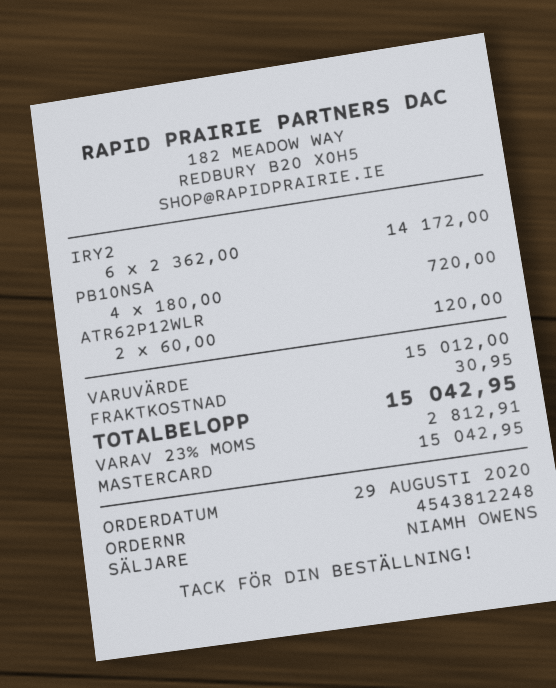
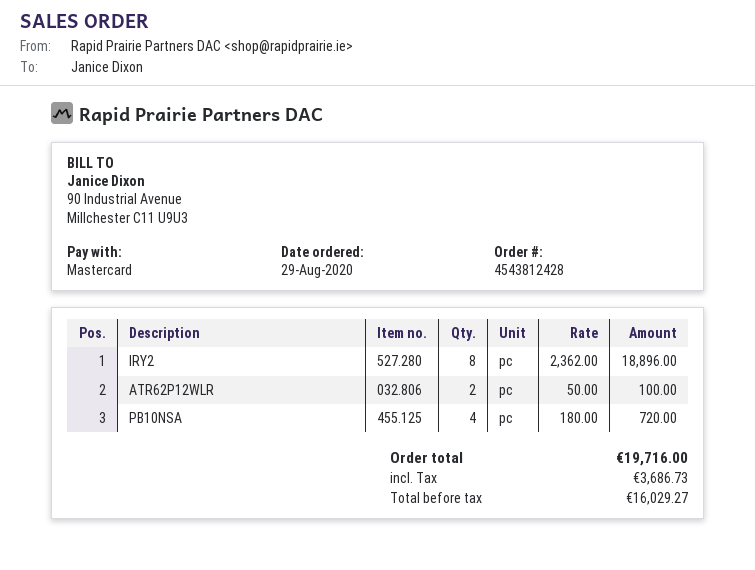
order number: 4543812248 -> 4543812428
IRY2: 6 x 2362.00 = 14172.00 -> 8 x 2362.00 = 18896.00
ATR62P12WLR: 2 x 60.00 = 120.00 -> 2 x 50.00 = 100.00
shipping: 30.95 -> none
tax: 2812.91 -> 3686.73
total: 15042.95 -> 19716.00

